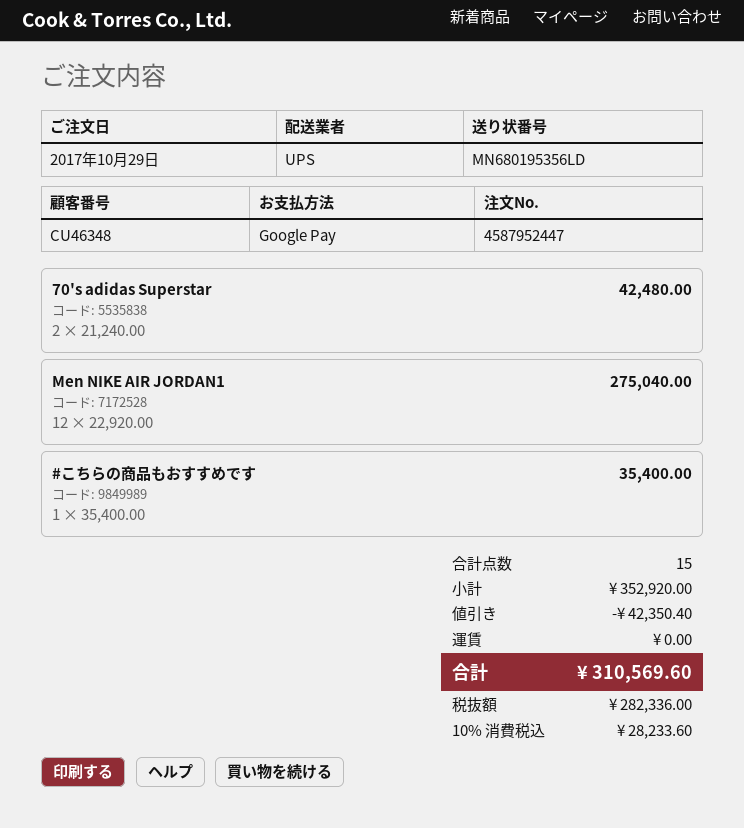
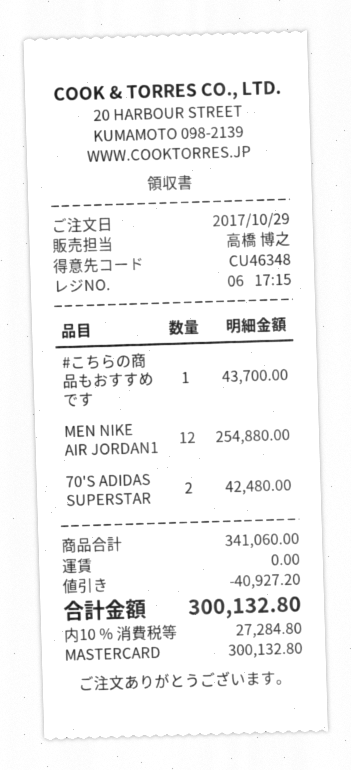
payment method: Google Pay -> Mastercard
Men NIKE AIR JORDAN1: 12 for 275040.00 -> 12 for 254880.00
#こちらの商品もおすすめです: 1 for 35400.00 -> 1 for 43700.00
subtotal: 352920.00 -> 341060.00
discount: 42350.40 -> 40927.20
tax: 10% = 28233.60 -> 10% = 27284.80
total: 310569.60 -> 300132.80

